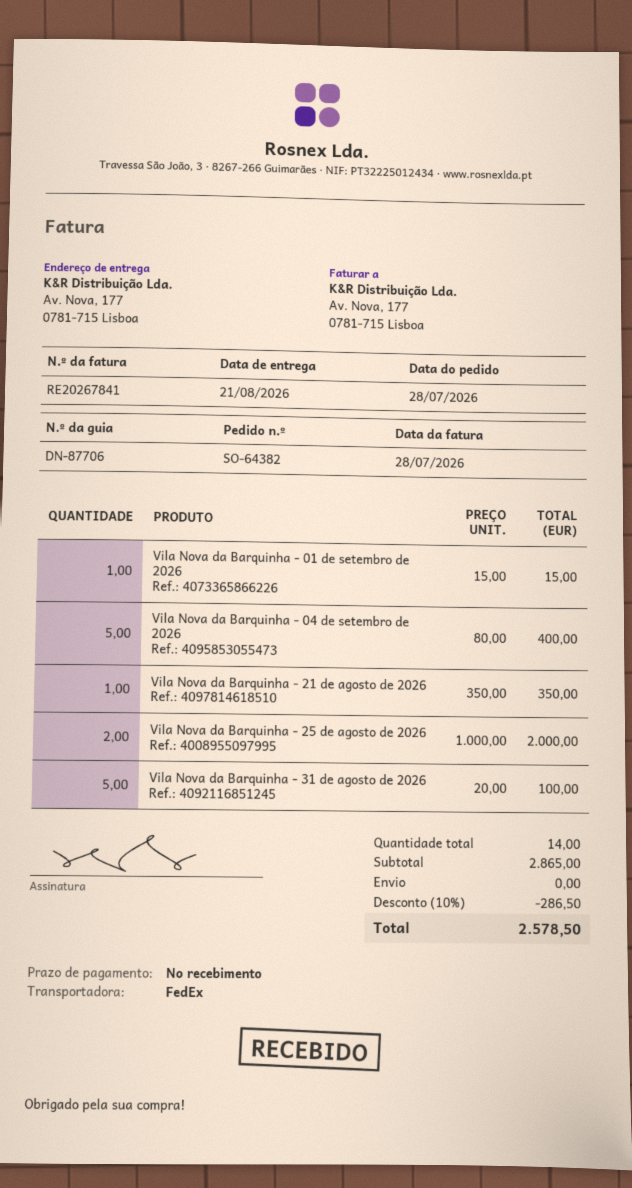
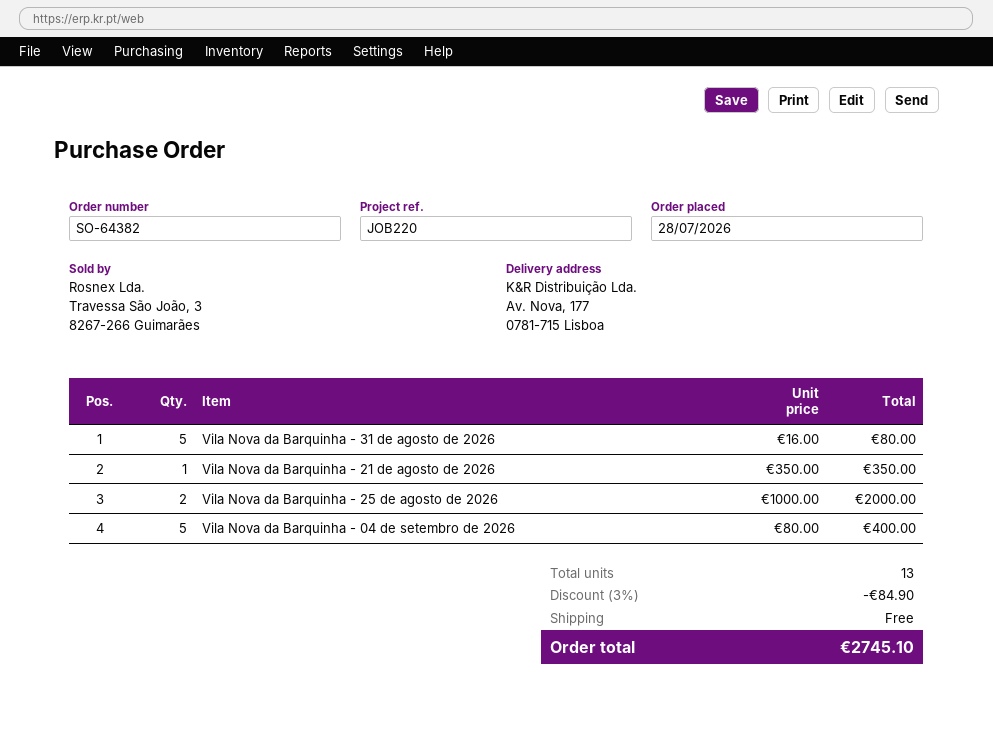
Vila Nova da Barquinha - 01 de setembro de 2026: 1 x 15.00 = 15.00 -> none
Vila Nova da Barquinha - 31 de agosto de 2026: 5 x 20.00 = 100.00 -> 5 x 16.00 = 80.00
total quantity: 14 -> 13
discount: 10% = 286.50 -> 3% = 84.90
total: 2578.50 -> 2745.10

